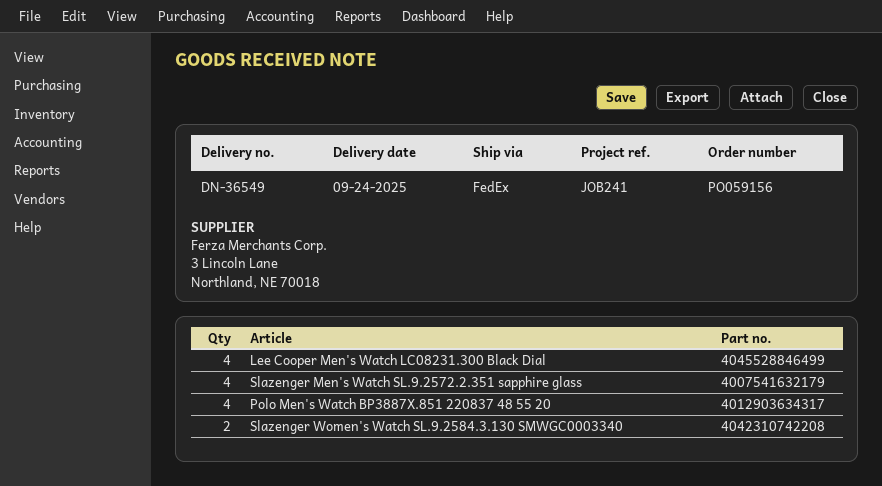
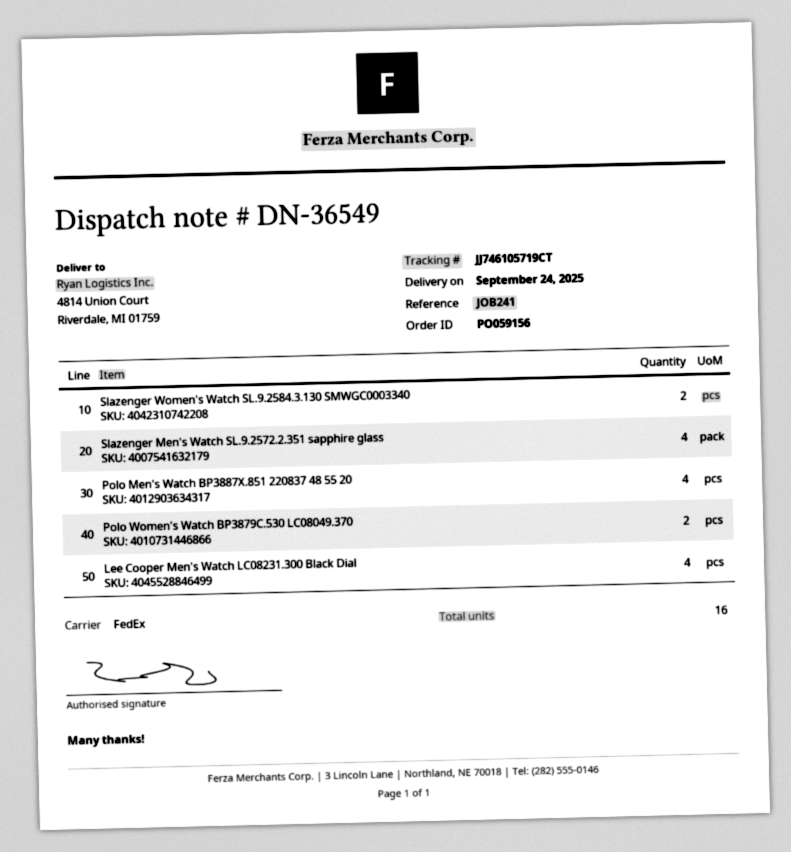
Polo Women's Watch BP3879C.530 LC08049.370: none -> 2

